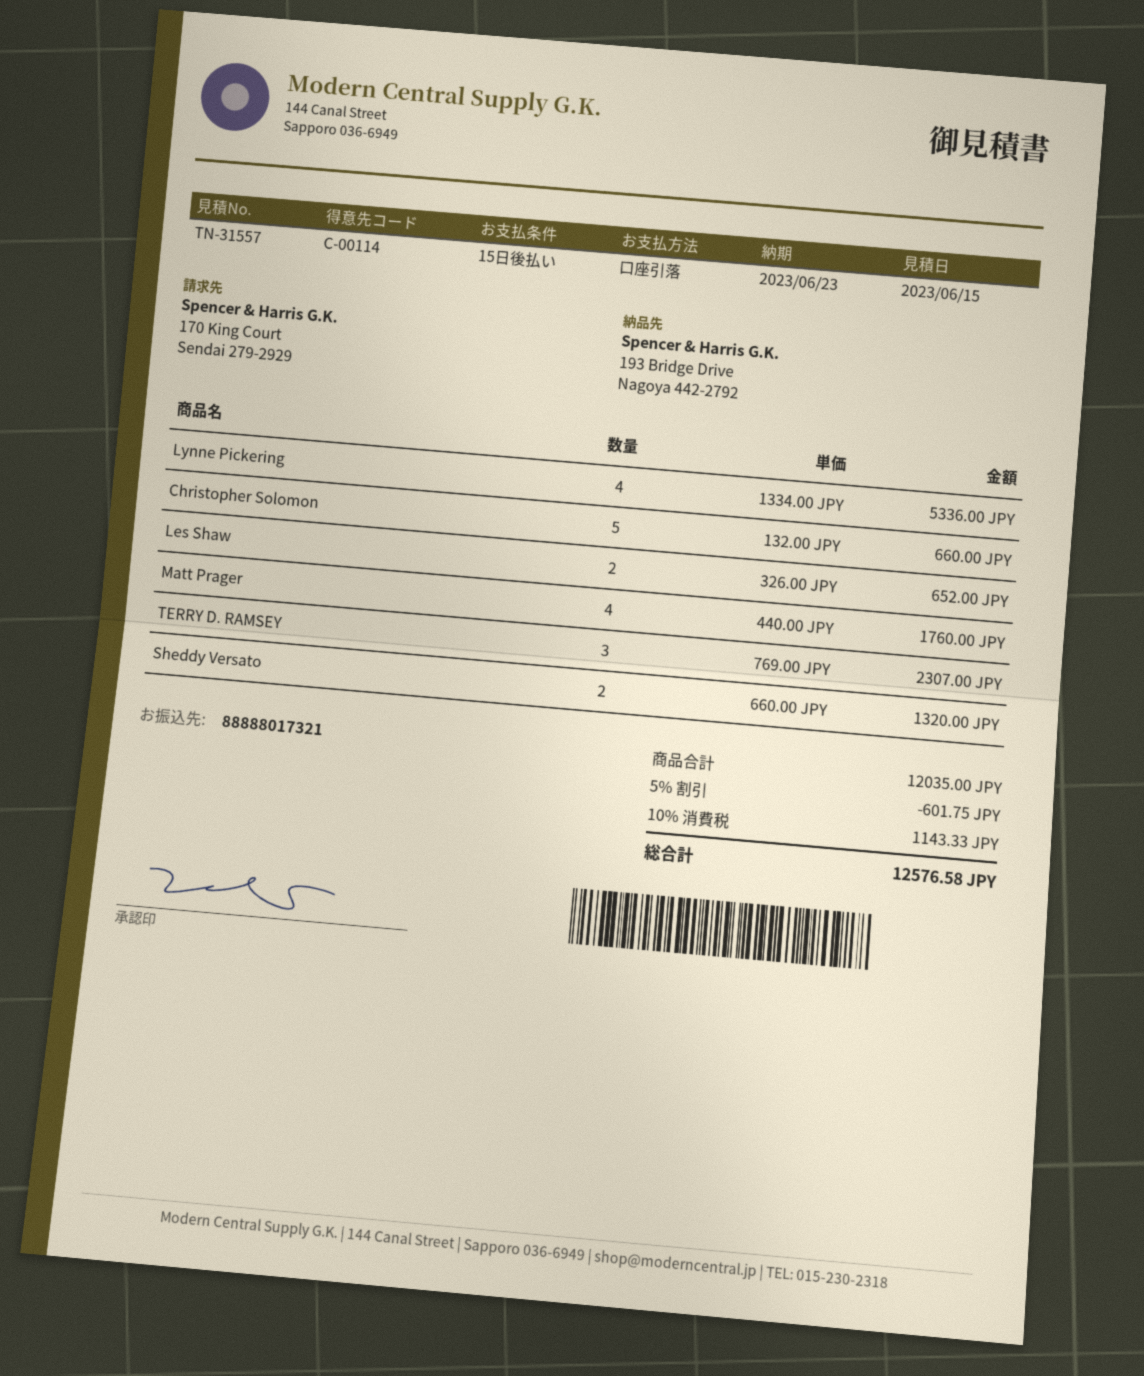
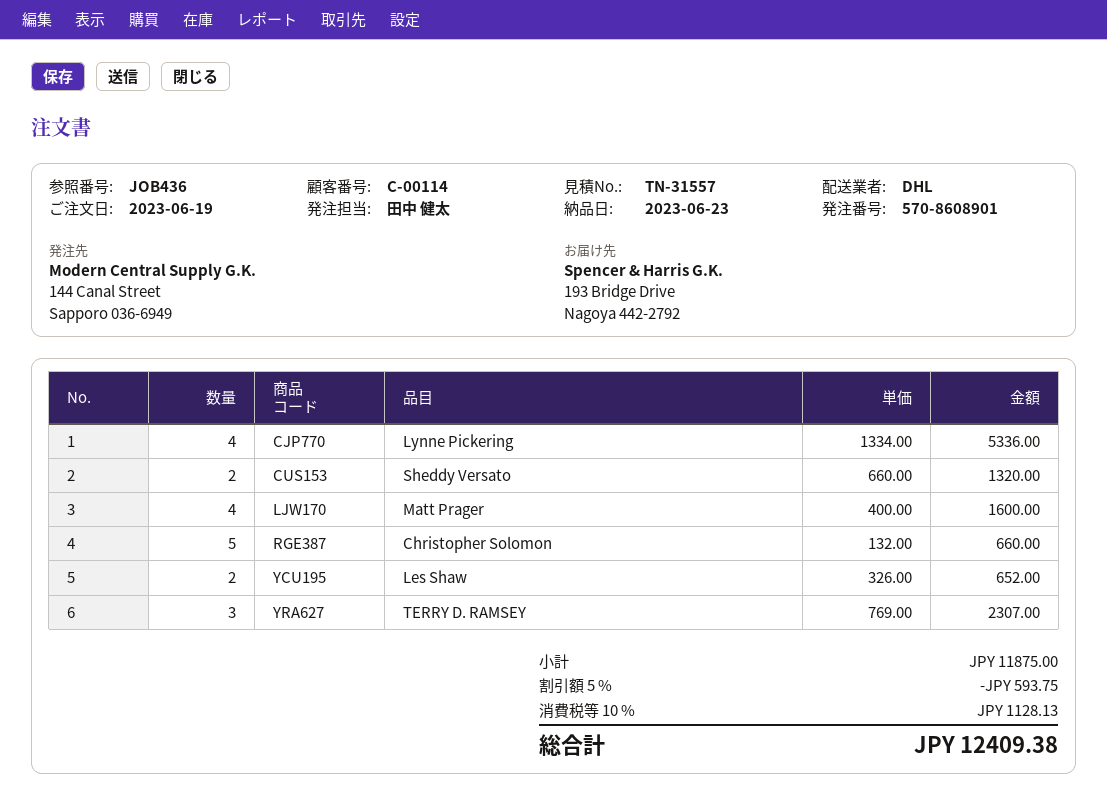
Matt Prager: 4 x 440.00 = 1760.00 -> 4 x 400.00 = 1600.00
subtotal: 12035.00 -> 11875.00
discount: 5% = 601.75 -> 5% = 593.75
tax: 10% = 1143.33 -> 10% = 1128.13
total: 12576.58 -> 12409.38

